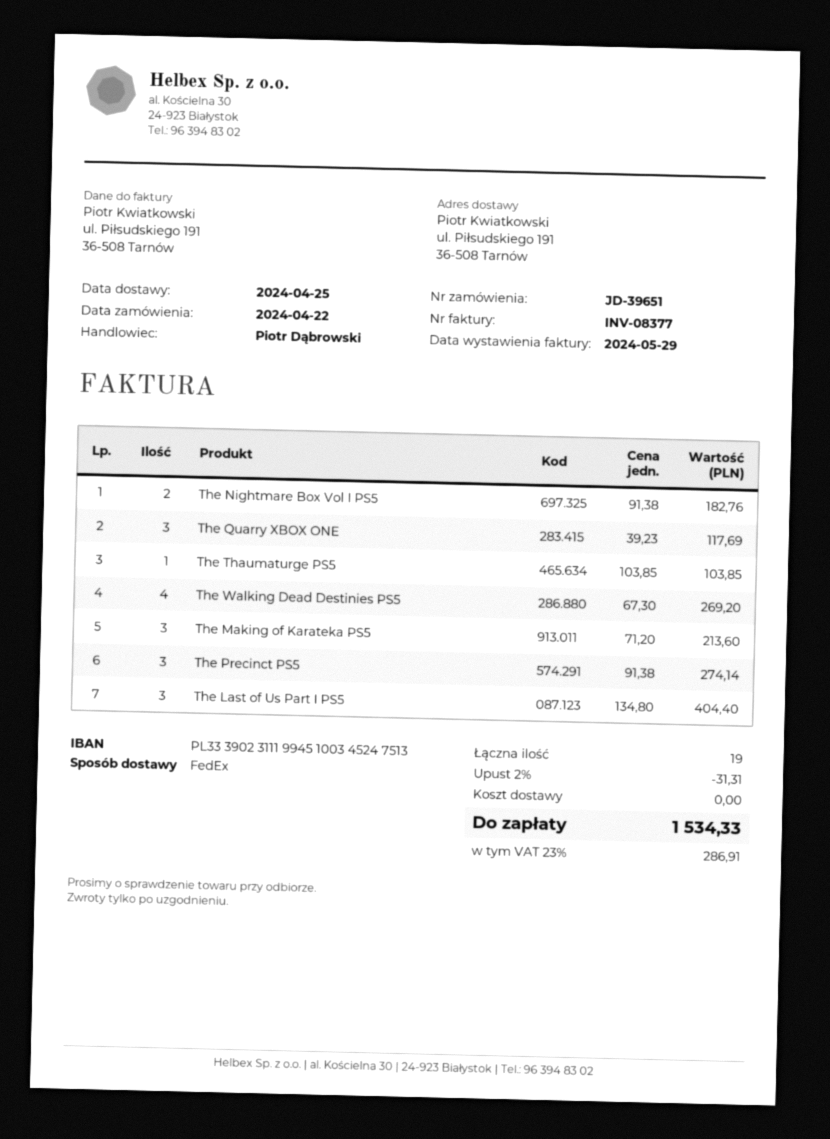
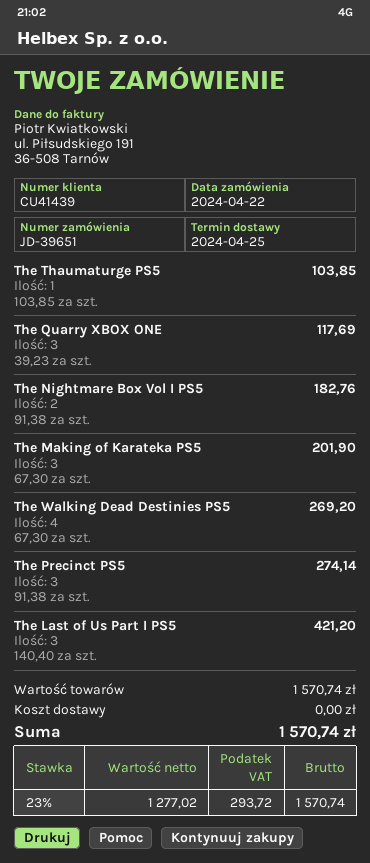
The Making of Karateka PS5: 3 x 71.20 = 213.60 -> 3 x 67.30 = 201.90
The Last of Us Part I PS5: 3 x 134.80 = 404.40 -> 3 x 140.40 = 421.20
discount: 2% = 31.31 -> none
tax: 23% = 286.91 -> 23% = 293.72
total: 1534.33 -> 1570.74

